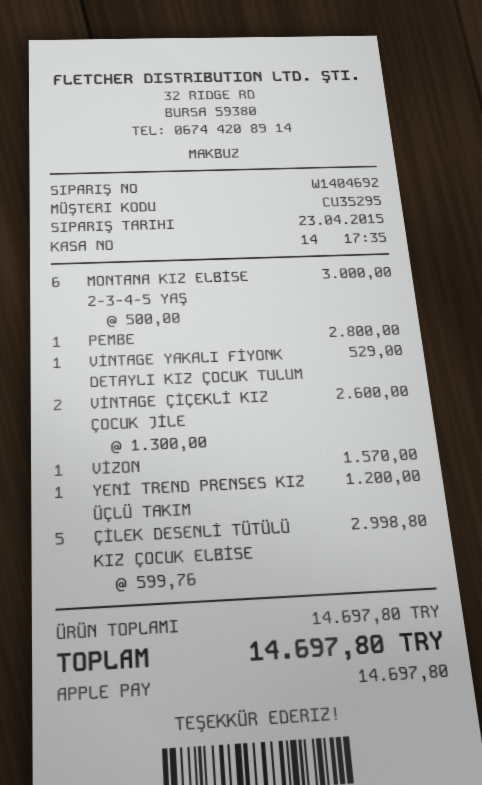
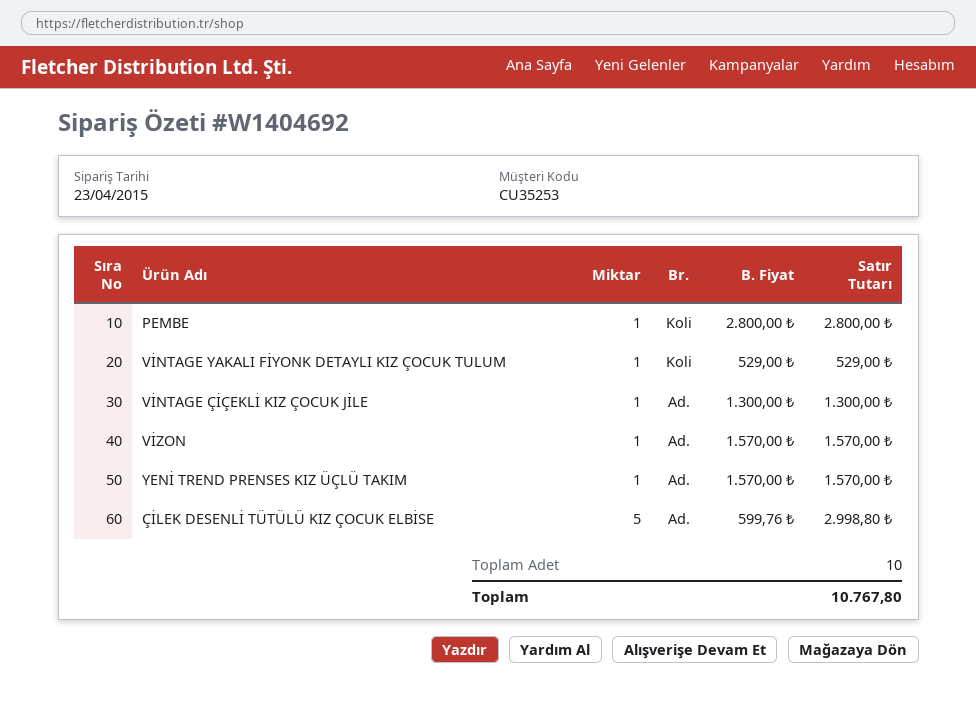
customer number: CU35295 -> CU35253
MONTANA KIZ ELBİSE 2-3-4-5 YAŞ: 6 x 500.00 = 3000.00 -> none
VİNTAGE ÇİÇEKLİ KIZ ÇOCUK JİLE: 2 x 1300.00 = 2600.00 -> 1 x 1300.00 = 1300.00
YENİ TREND PRENSES KIZ ÜÇLÜ TAKIM: 1 x 1200.00 = 1200.00 -> 1 x 1570.00 = 1570.00
total: 14697.80 -> 10767.80

